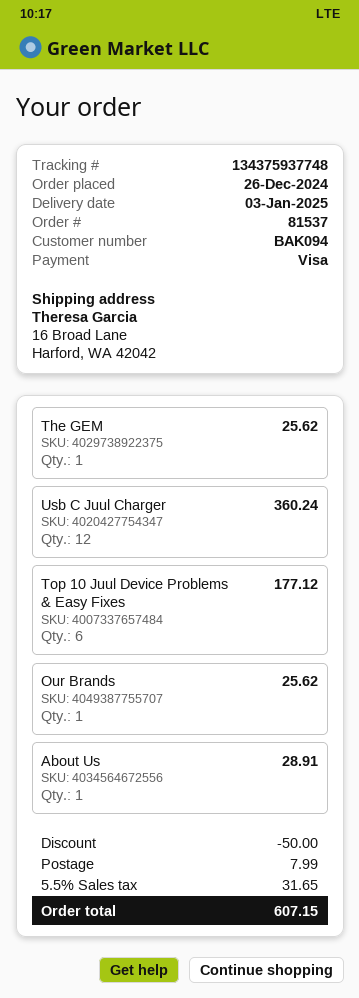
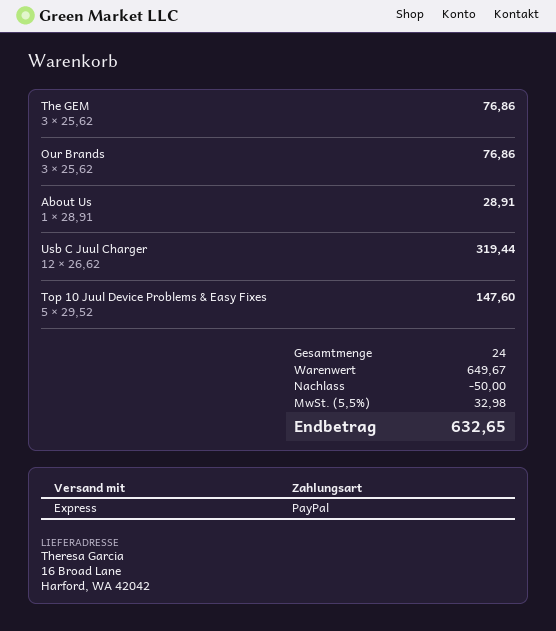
payment method: Visa -> PayPal
The GEM: 1 for 25.62 -> 3 for 76.86
Usb C Juul Charger: 12 for 360.24 -> 12 for 319.44
Top 10 Juul Device Problems & Easy Fixes: 6 for 177.12 -> 5 for 147.60
Our Brands: 1 for 25.62 -> 3 for 76.86
shipping: 7.99 -> none
tax: 5.5% = 31.65 -> 5.5% = 32.98
total: 607.15 -> 632.65

